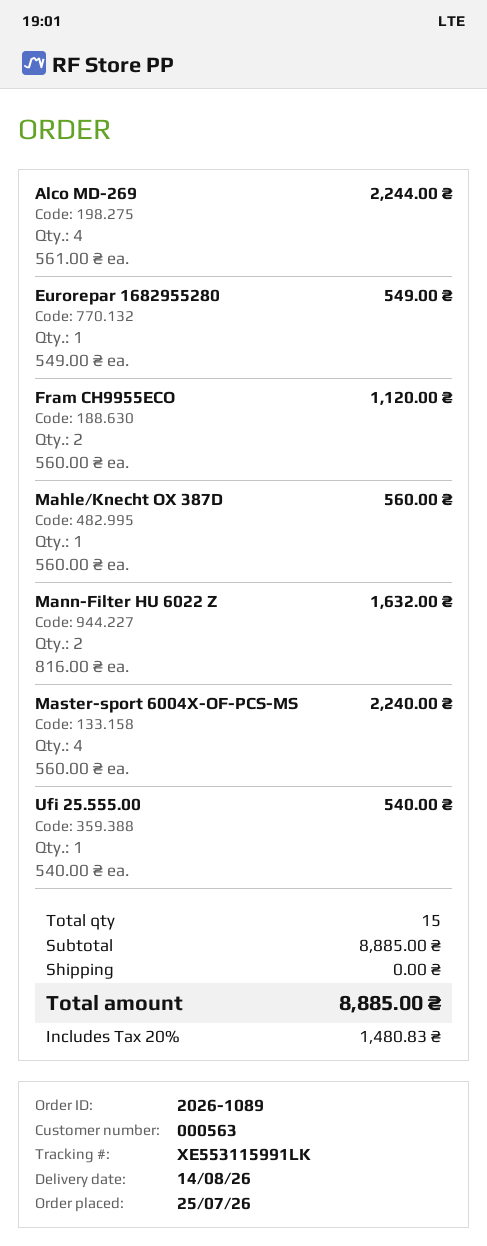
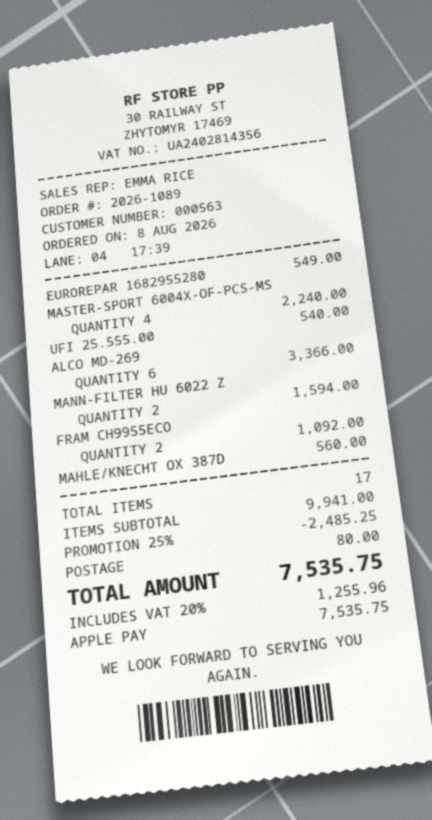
order date: 2026-07-25 -> 2026-08-08
Alco MD-269: 4 for 2244.00 -> 6 for 3366.00
Fram CH9955ECO: 2 for 1120.00 -> 2 for 1092.00
Mann-Filter HU 6022 Z: 2 for 1632.00 -> 2 for 1594.00
total quantity: 15 -> 17
subtotal: 8885.00 -> 9941.00
discount: none -> 25% = 2485.25
shipping: 0.00 -> 80.00
tax: 20% = 1480.83 -> 20% = 1255.96
total: 8885.00 -> 7535.75

